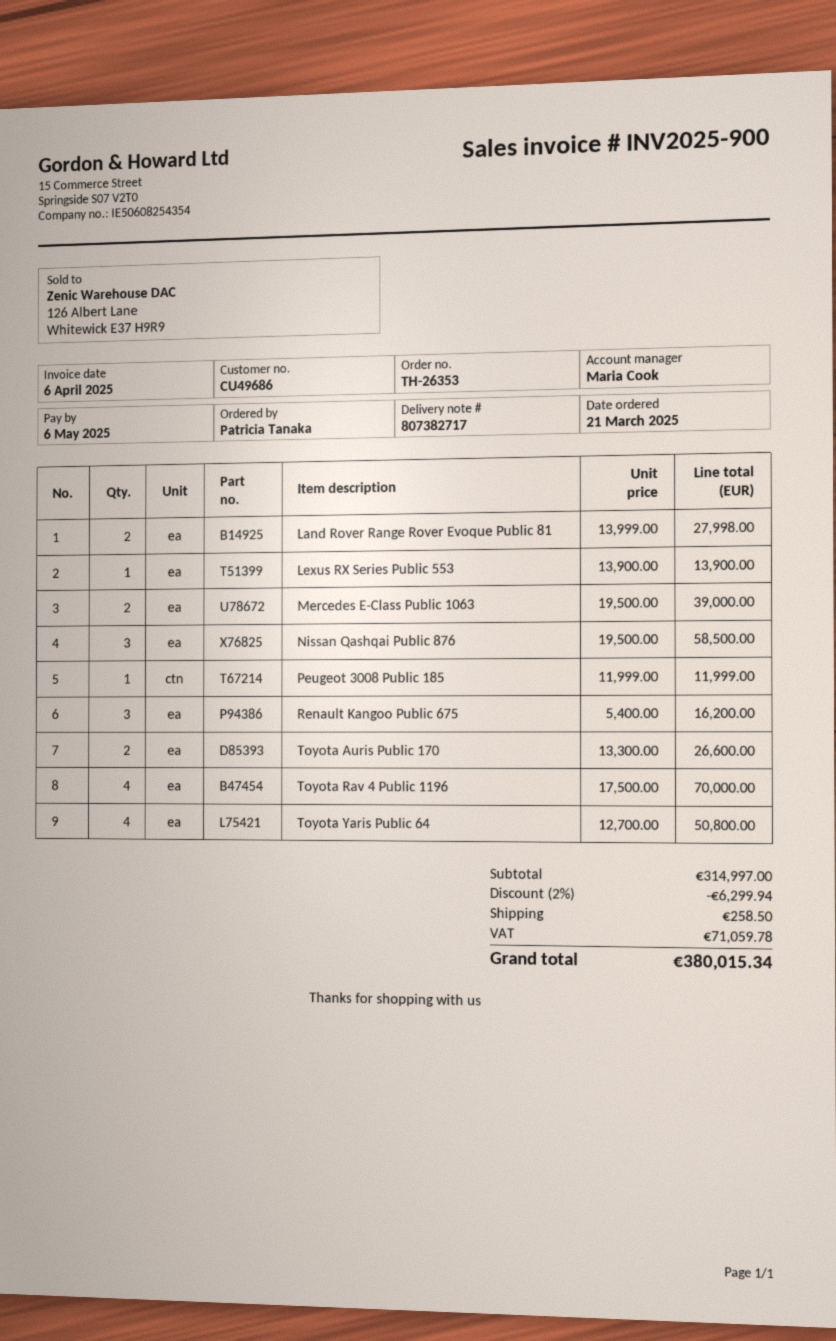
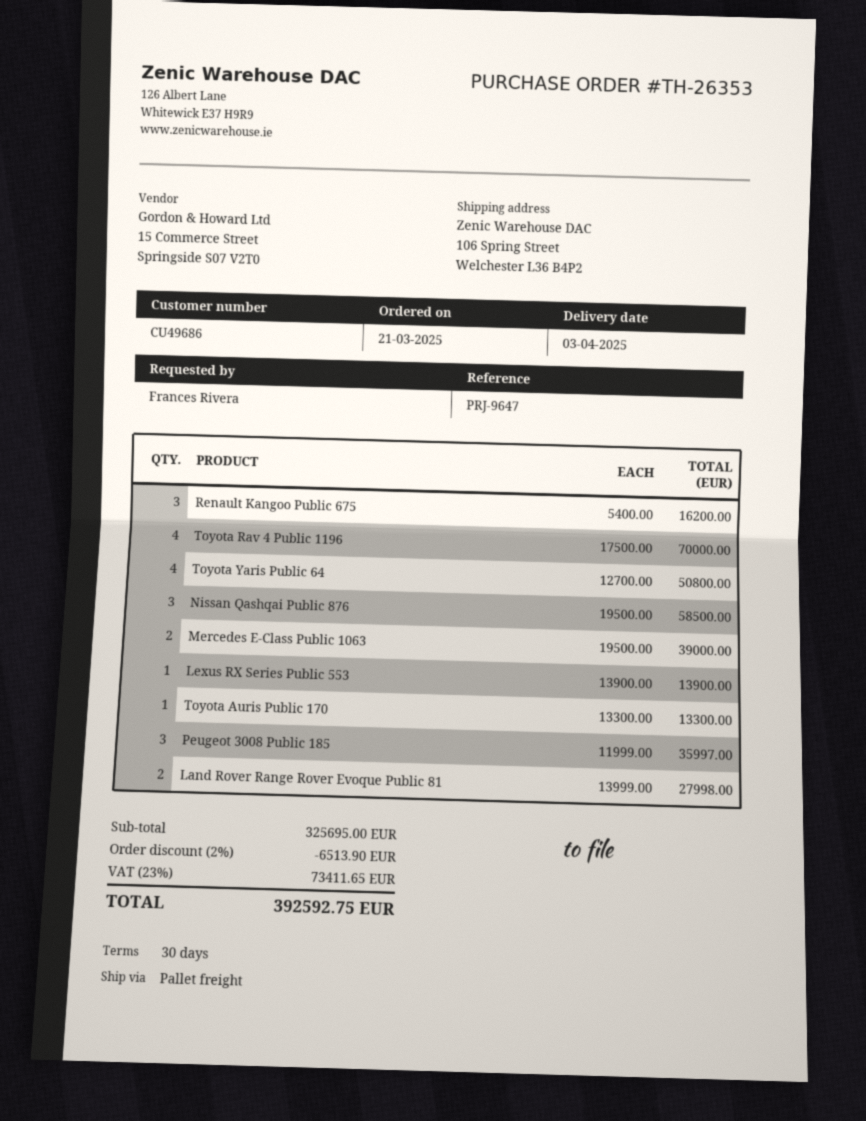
ordered by: Patricia Tanaka -> Frances Rivera
Peugeot 3008 Public 185: 1 x 11999.00 = 11999.00 -> 3 x 11999.00 = 35997.00
Toyota Auris Public 170: 2 x 13300.00 = 26600.00 -> 1 x 13300.00 = 13300.00
subtotal: 314997.00 -> 325695.00
discount: 2% = 6299.94 -> 2% = 6513.90
shipping: 258.50 -> none
tax: 71059.78 -> 73411.65
total: 380015.34 -> 392592.75

